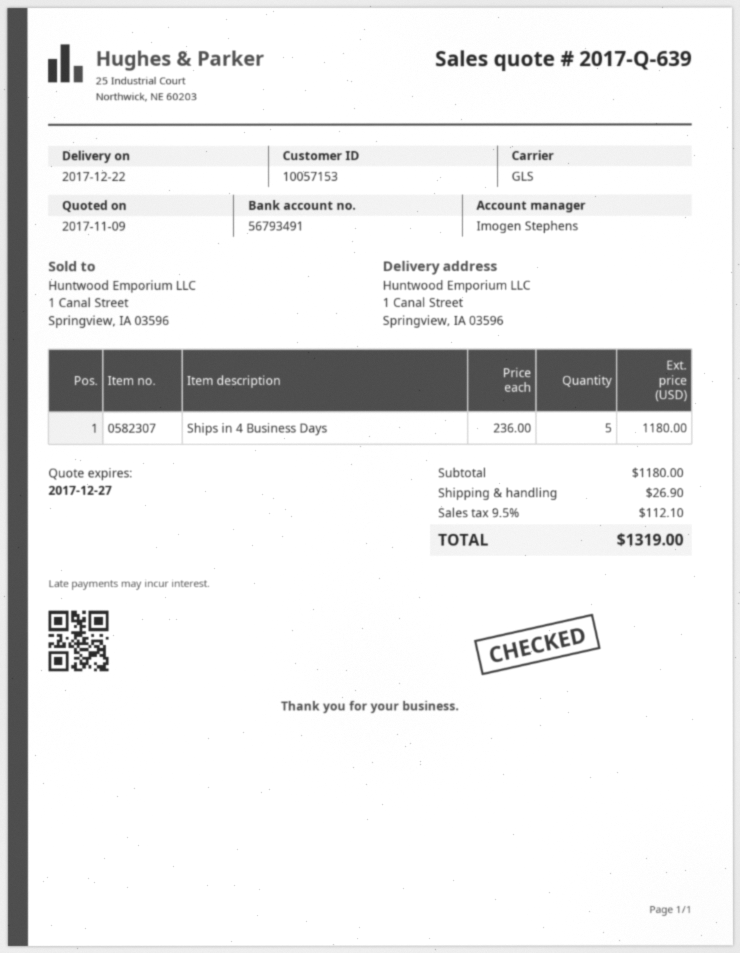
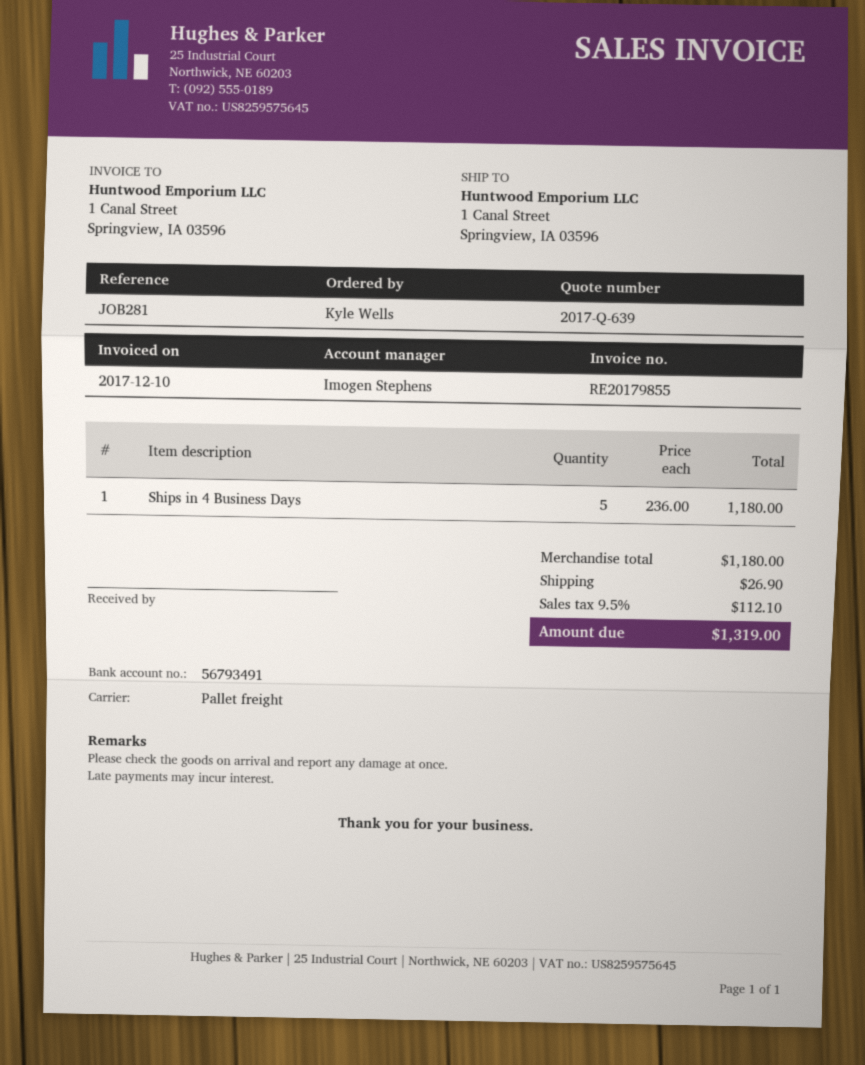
shipping method: GLS -> pallet freight

